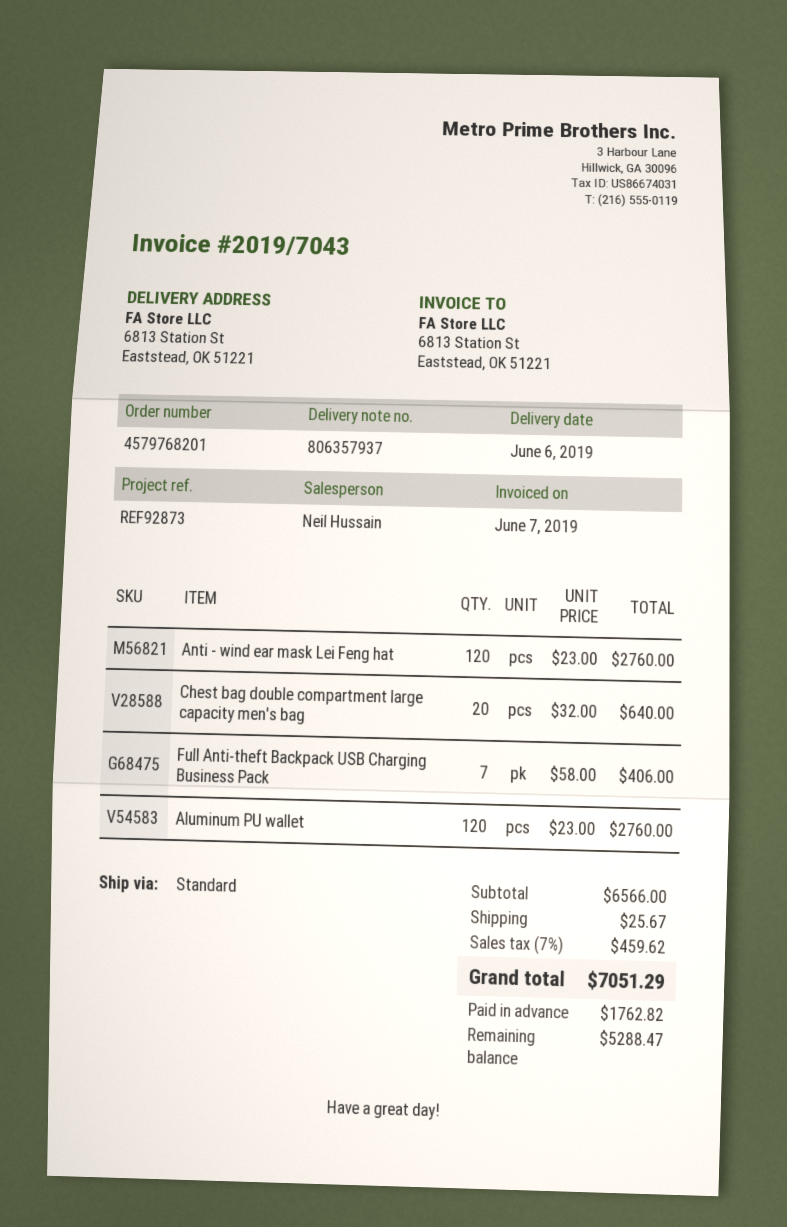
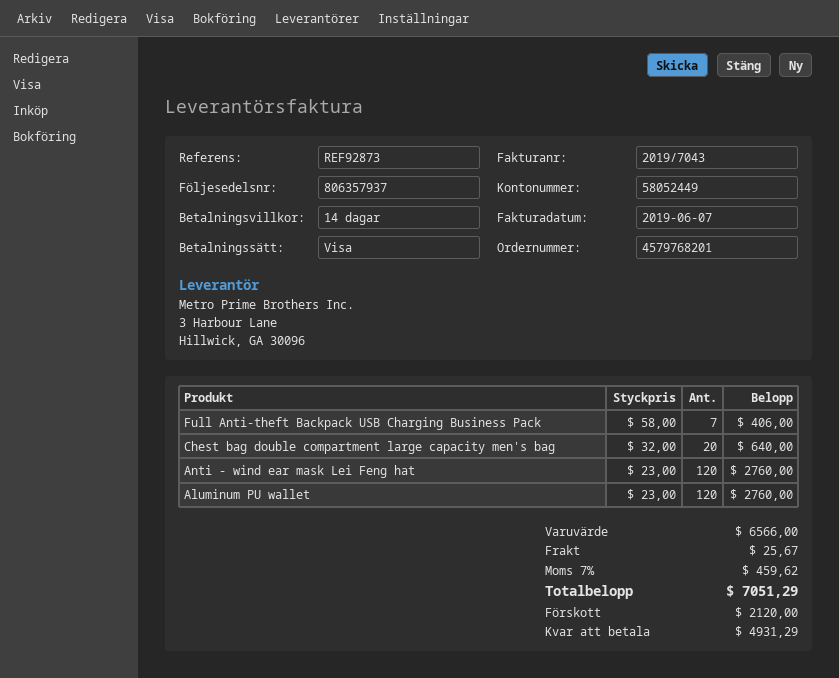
deposit: 1762.82 -> 2120.00
balance: 5288.47 -> 4931.29

